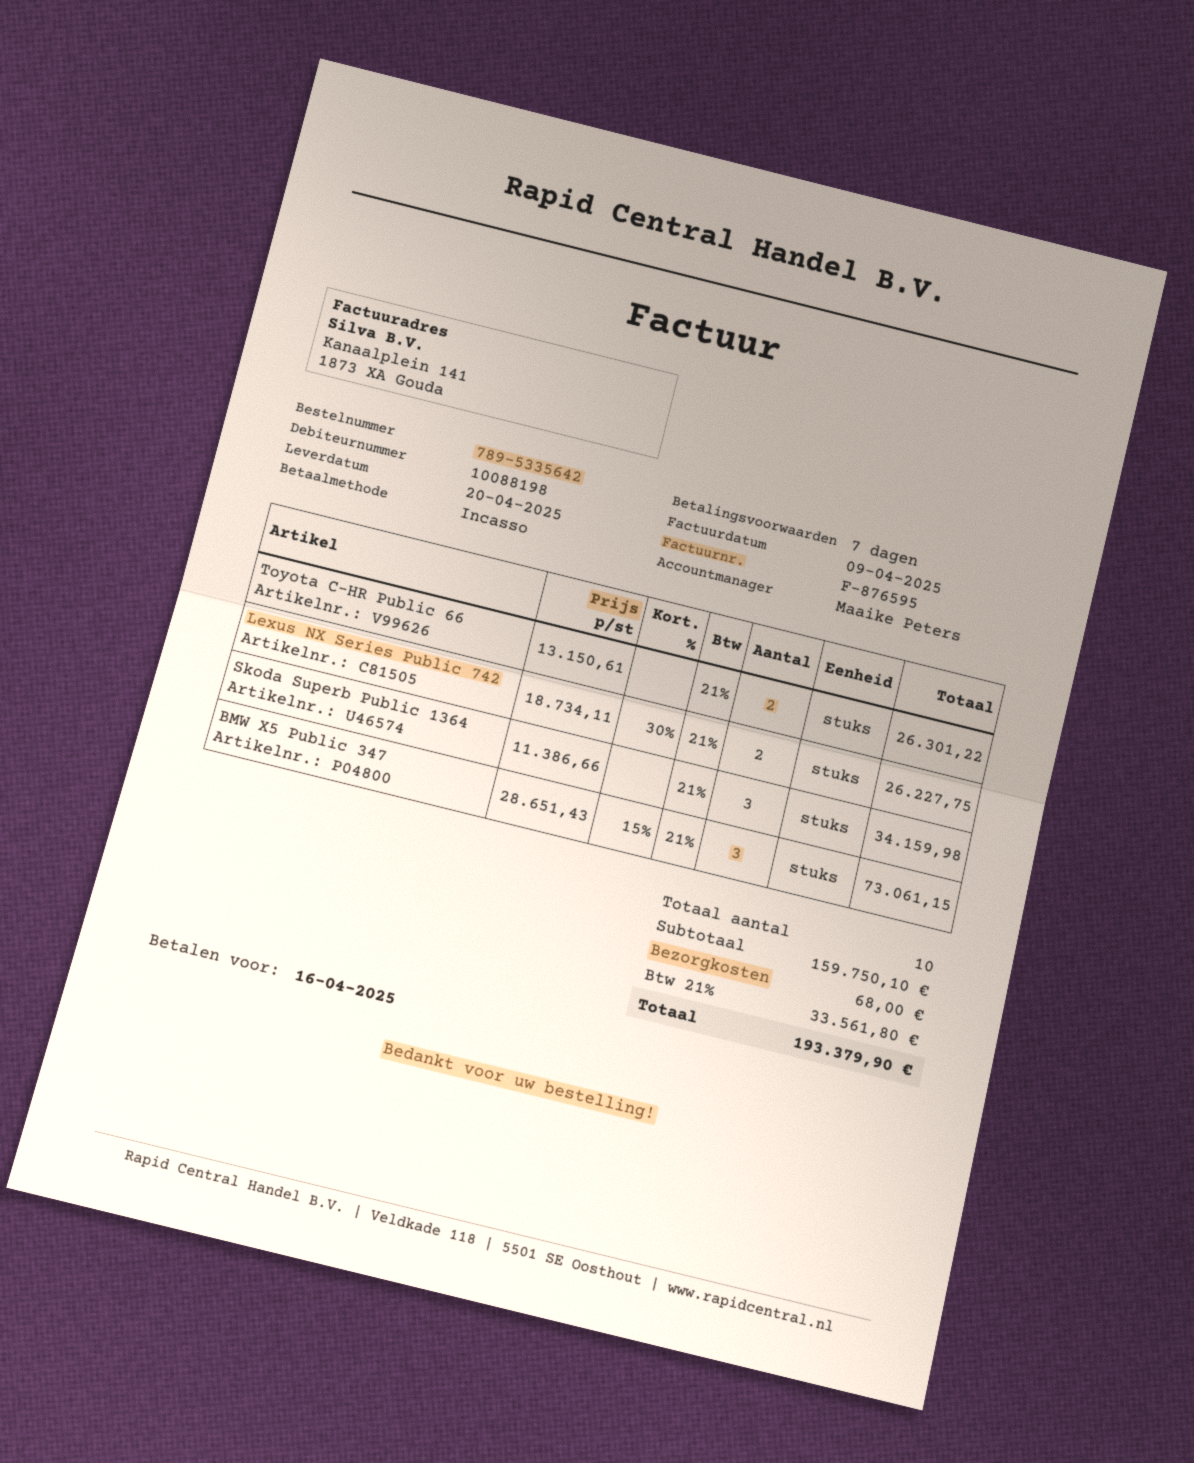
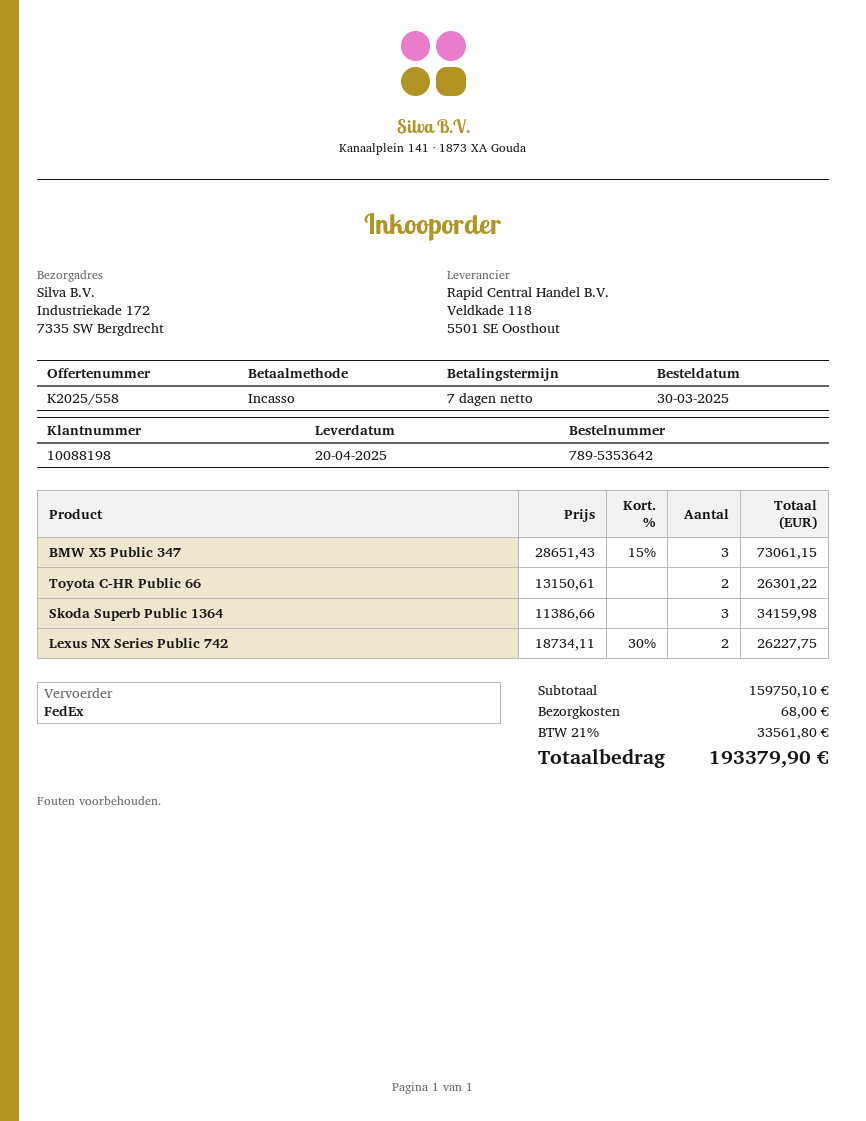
order number: 789-5335642 -> 789-5353642

